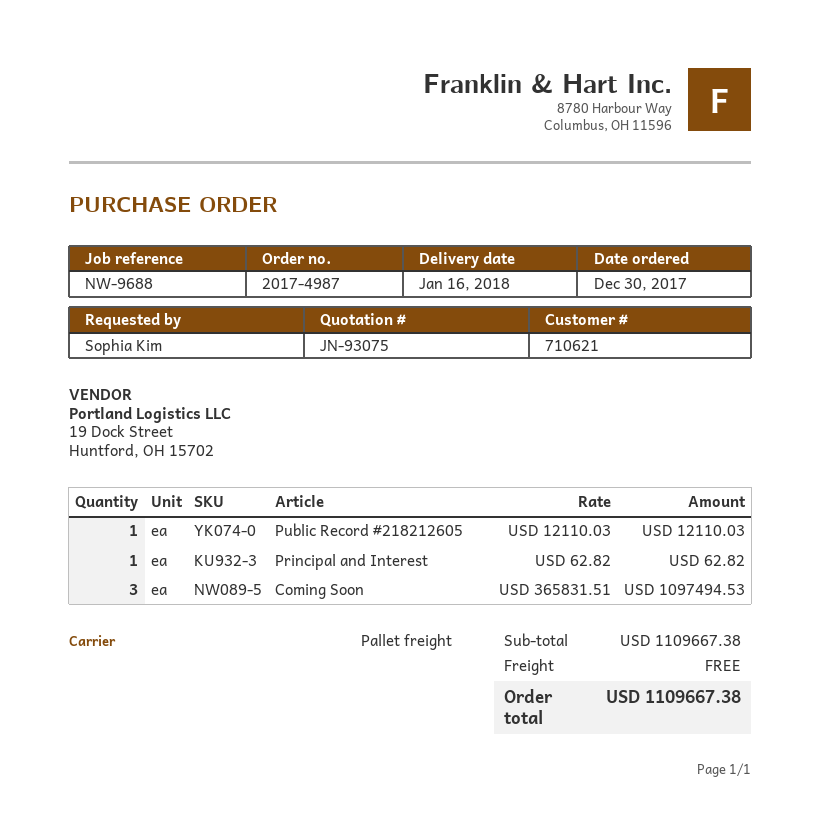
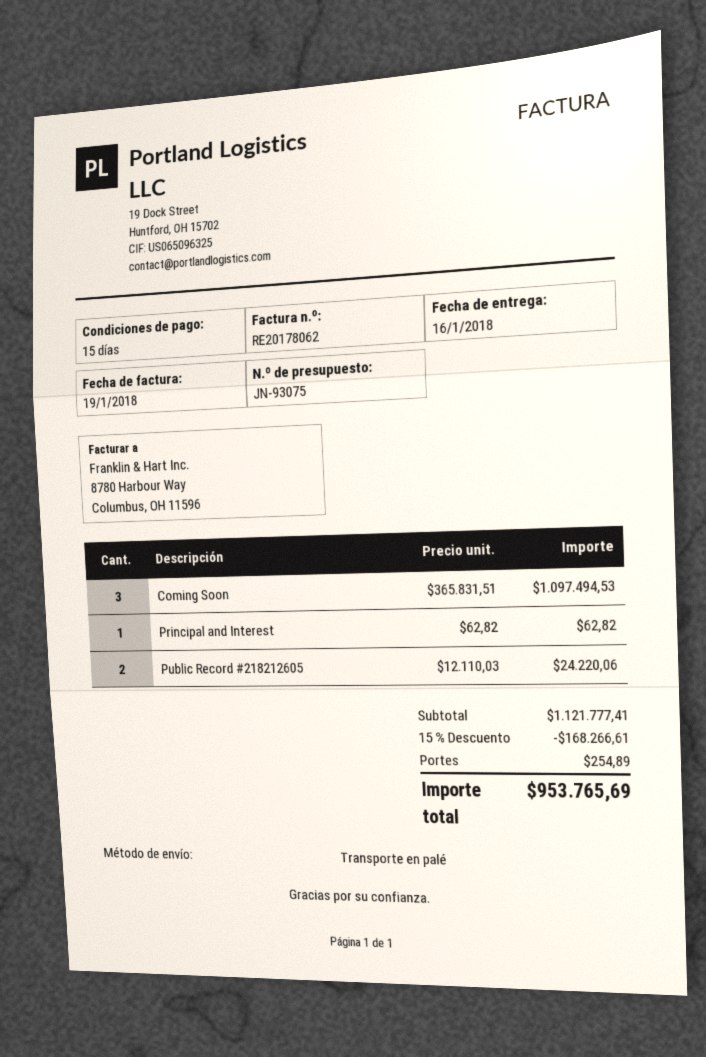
Public Record #218212605: 1 x 12110.03 = 12110.03 -> 2 x 12110.03 = 24220.06
subtotal: 1109667.38 -> 1121777.41
discount: none -> 15% = 168266.61
shipping: 0.00 -> 254.89
total: 1109667.38 -> 953765.69

